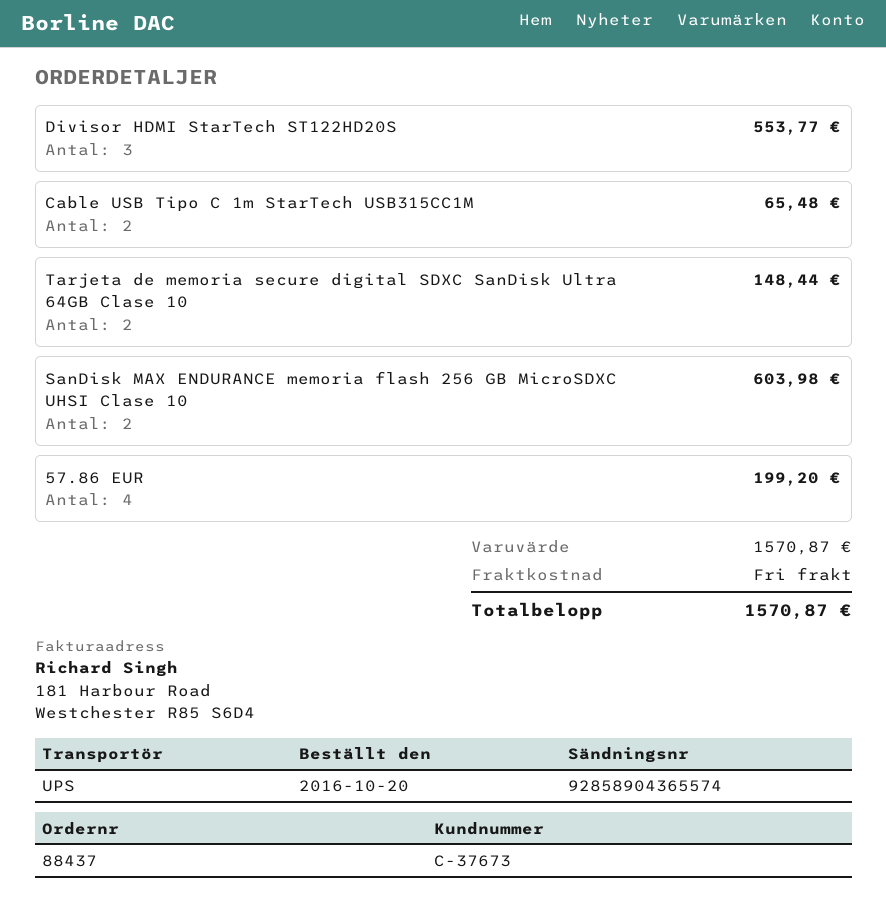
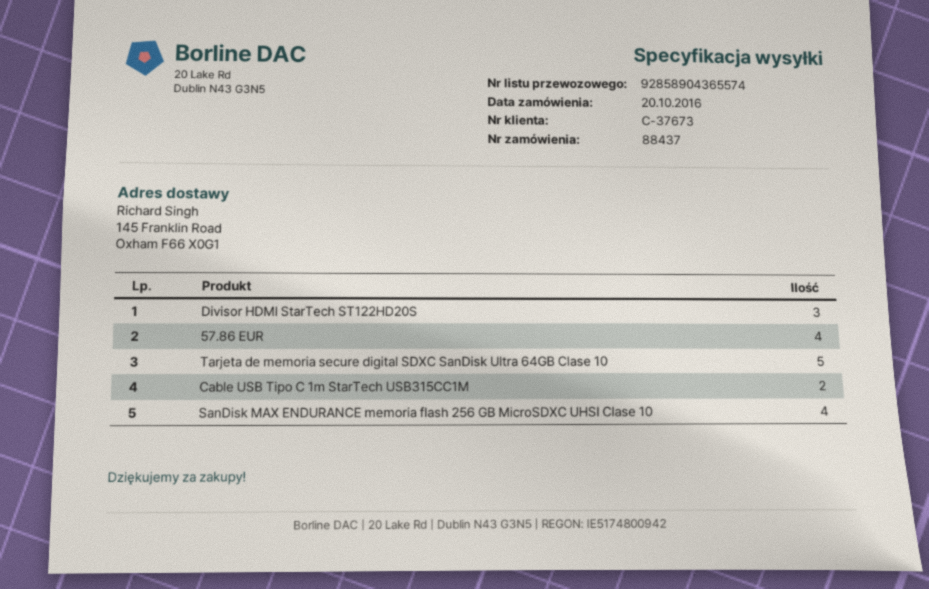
Tarjeta de memoria secure digital SDXC SanDisk Ultra 64GB Clase 10: 2 -> 5
SanDisk MAX ENDURANCE memoria flash 256 GB MicroSDXC UHSI Clase 10: 2 -> 4

